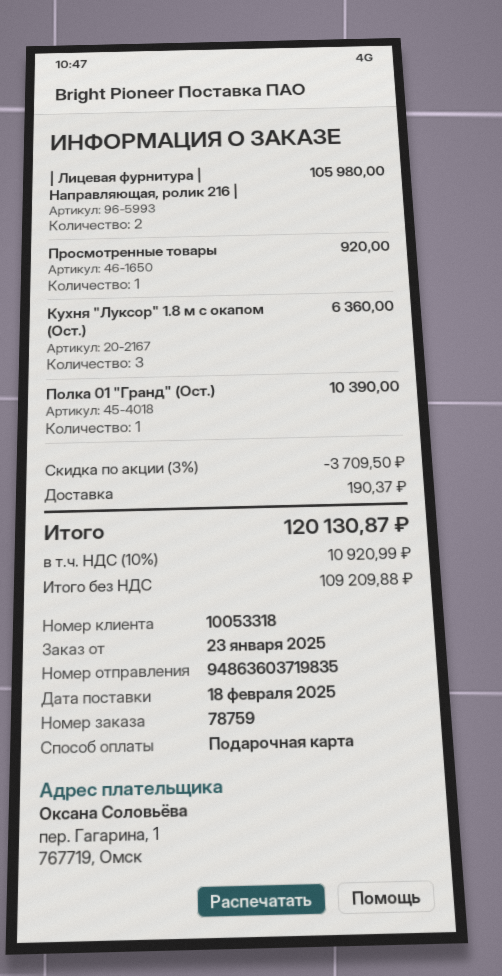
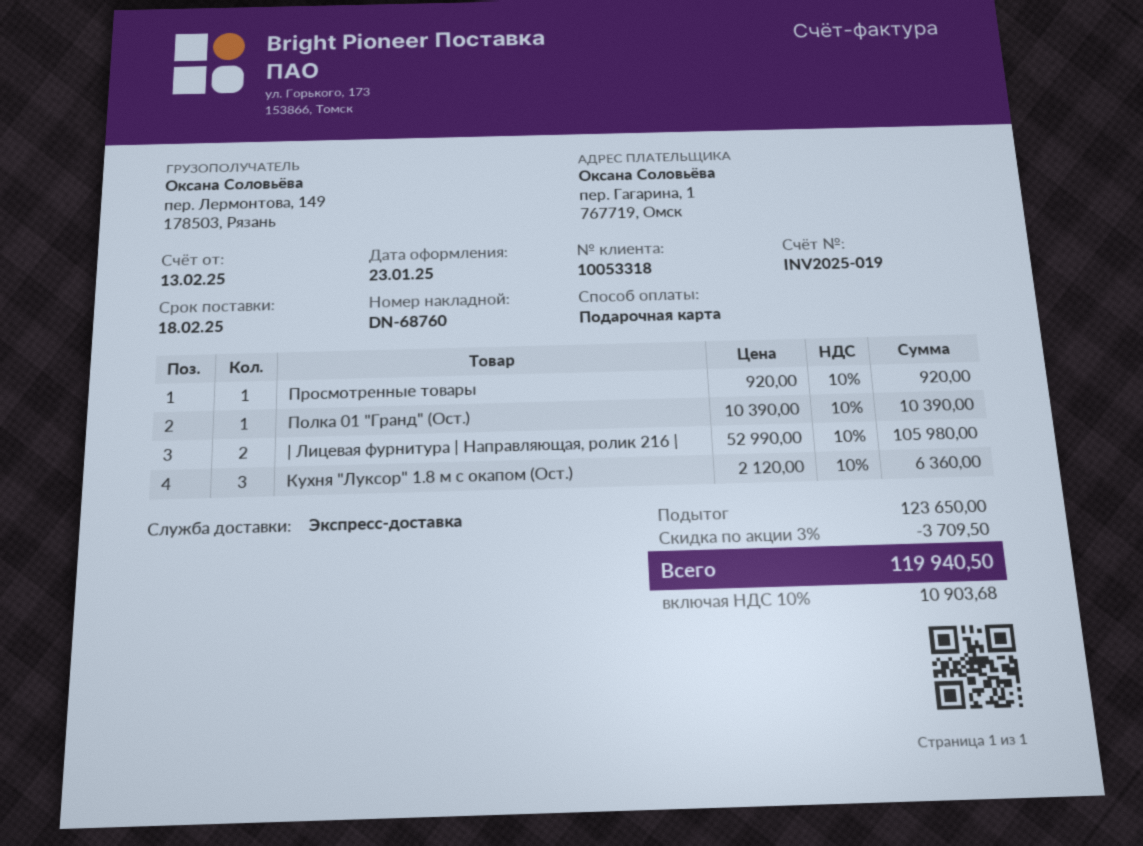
shipping: 190.37 -> none
tax: 10% = 10920.99 -> 10% = 10903.68
total: 120130.87 -> 119940.50

